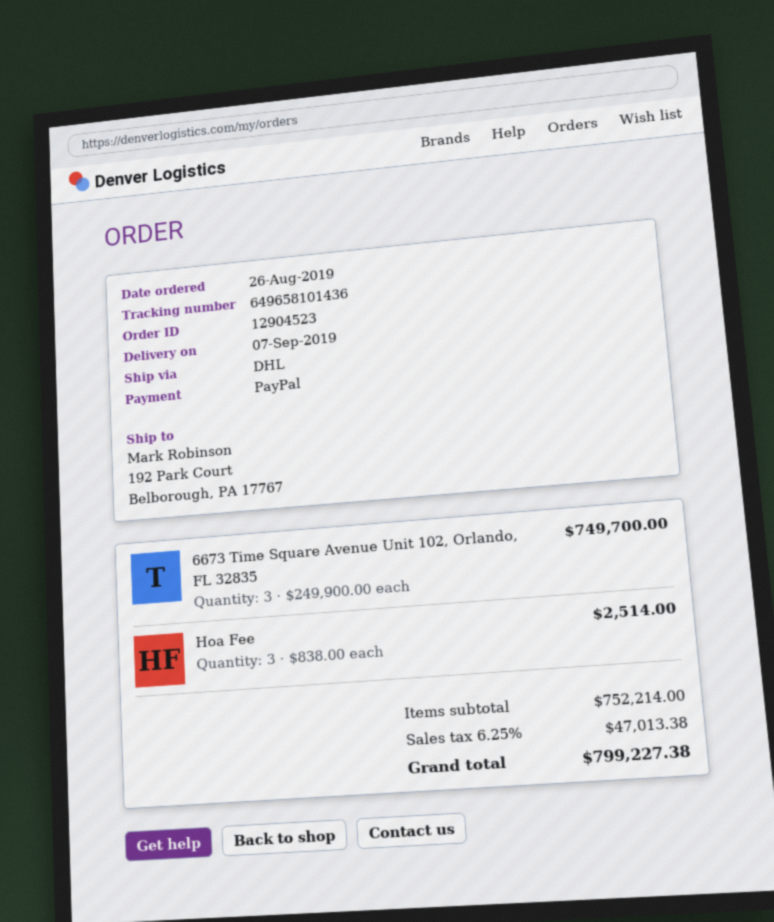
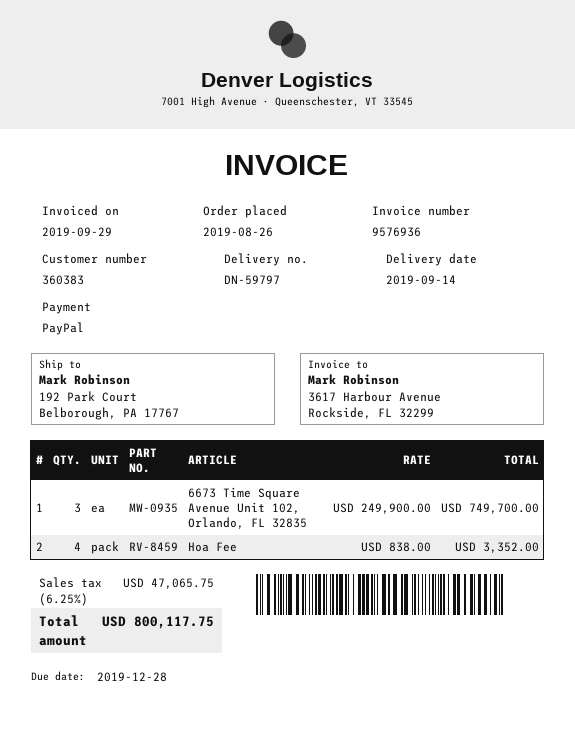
delivery date: 2019-09-07 -> 2019-09-14
Hoa Fee: 3 x 838.00 = 2514.00 -> 4 x 838.00 = 3352.00
tax: 6.25% = 47013.38 -> 6.25% = 47065.75
total: 799227.38 -> 800117.75

